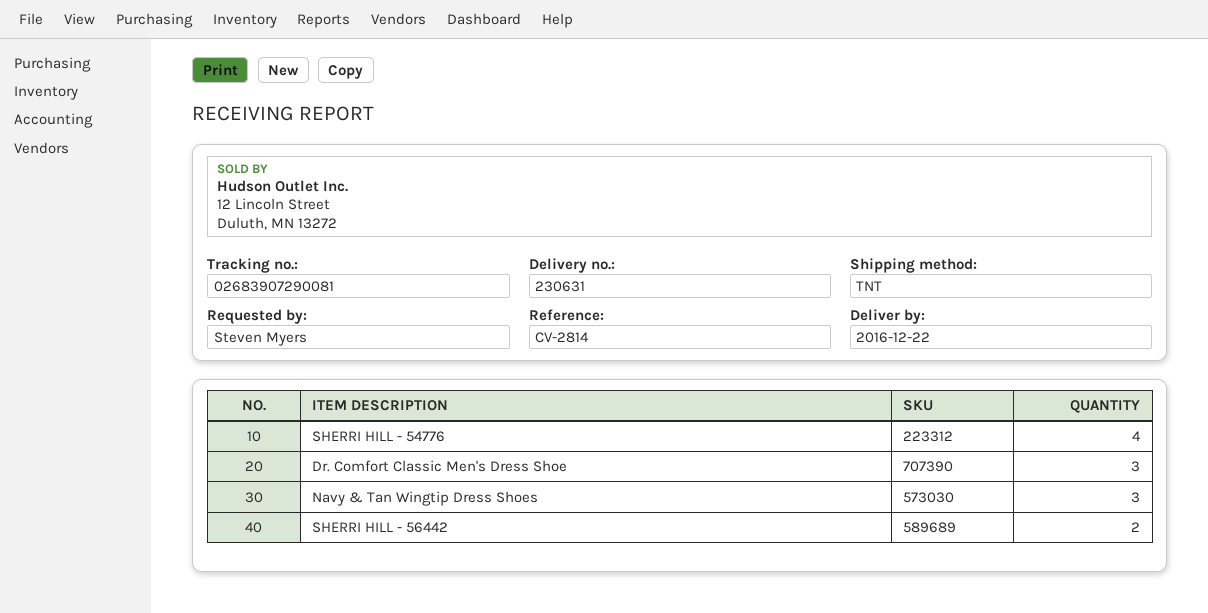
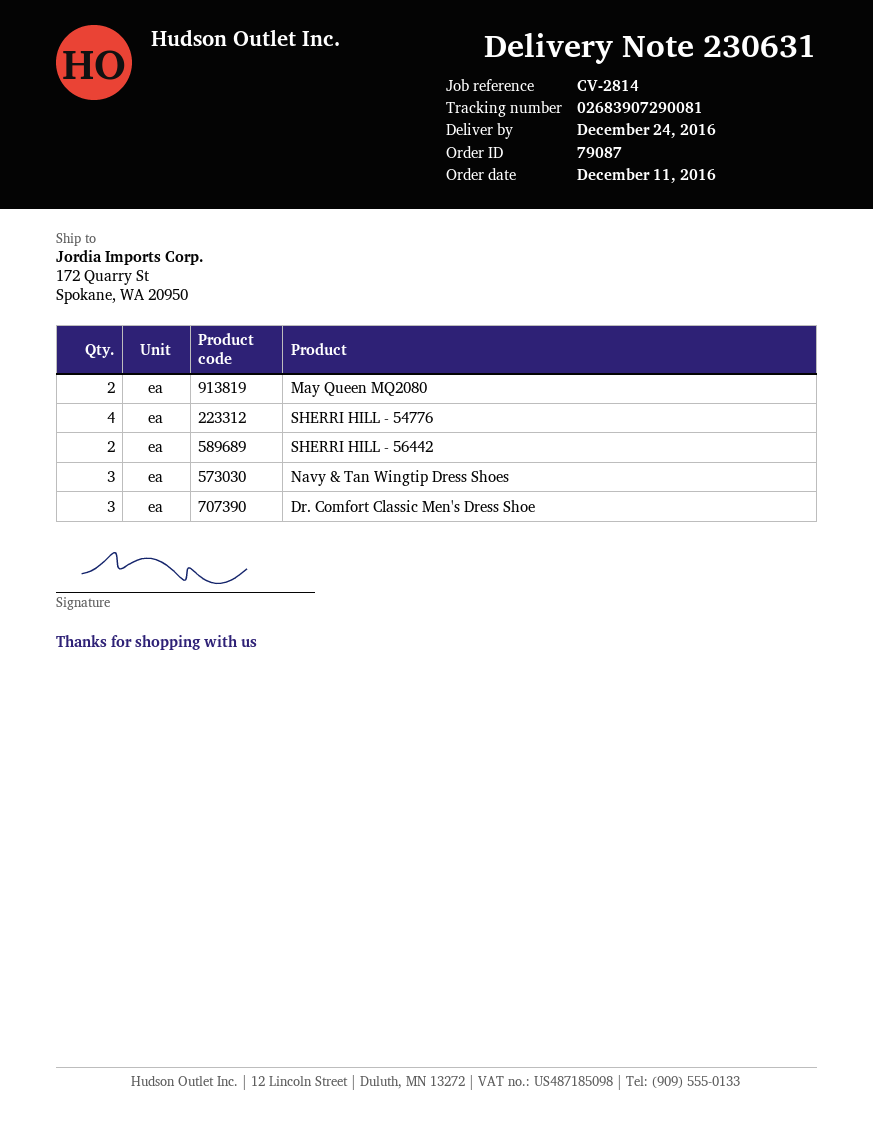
delivery date: 2016-12-22 -> 2016-12-24
May Queen MQ2080: none -> 2

